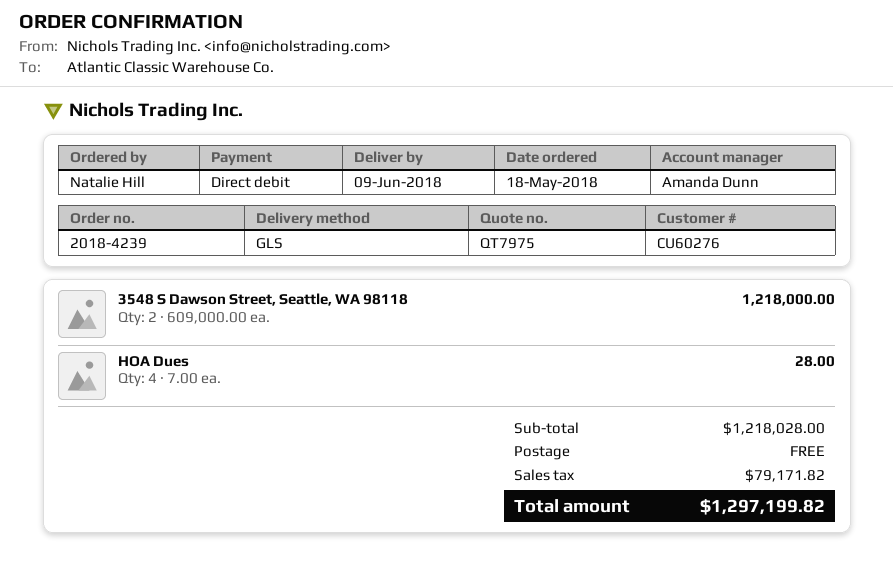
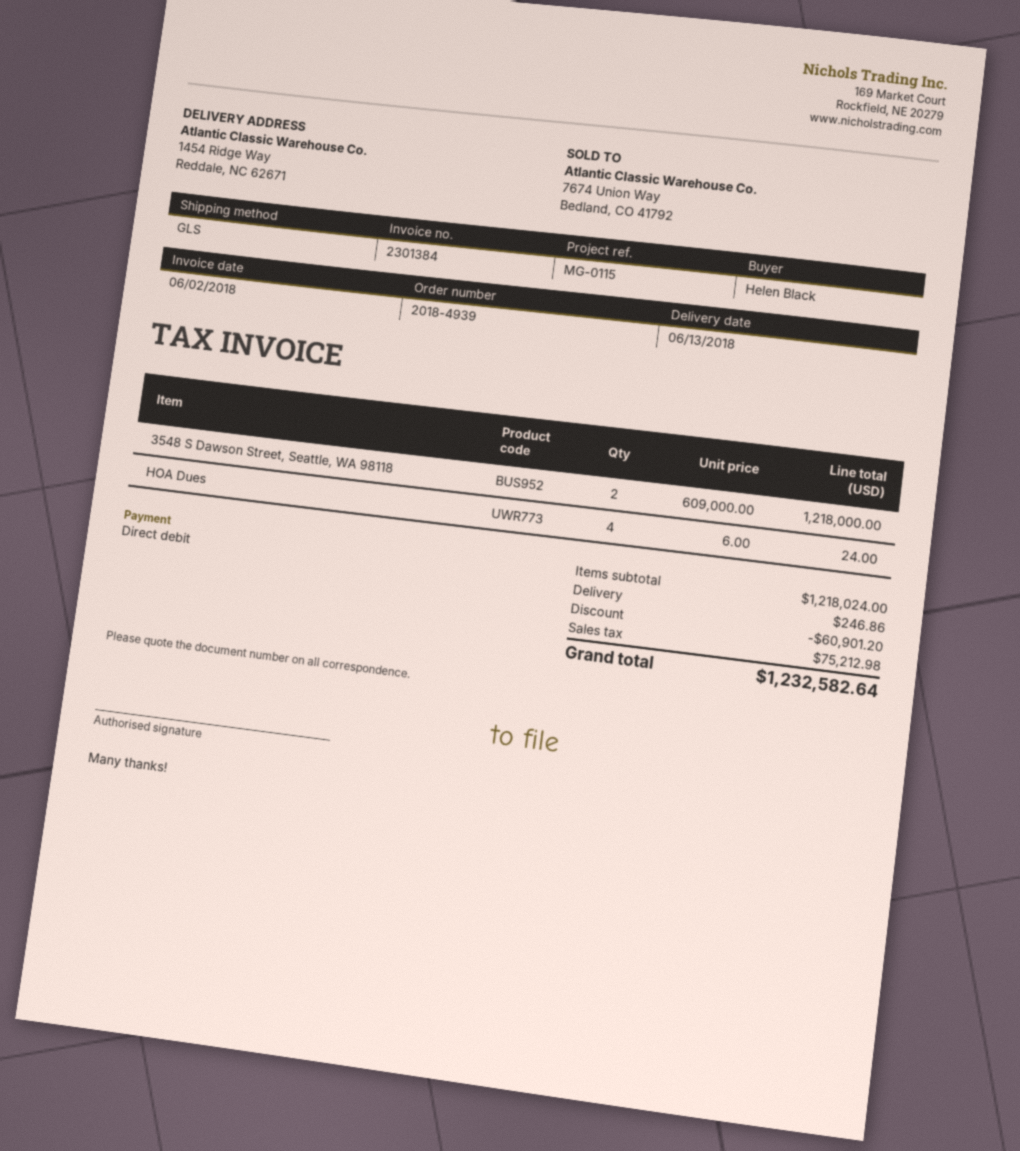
order number: 2018-4239 -> 2018-4939
delivery date: 2018-06-09 -> 2018-06-13
ordered by: Natalie Hill -> Helen Black
HOA Dues: 4 x 7.00 = 28.00 -> 4 x 6.00 = 24.00
subtotal: 1218028.00 -> 1218024.00
discount: none -> 60901.20
shipping: 0.00 -> 246.86
tax: 79171.82 -> 75212.98
total: 1297199.82 -> 1232582.64

